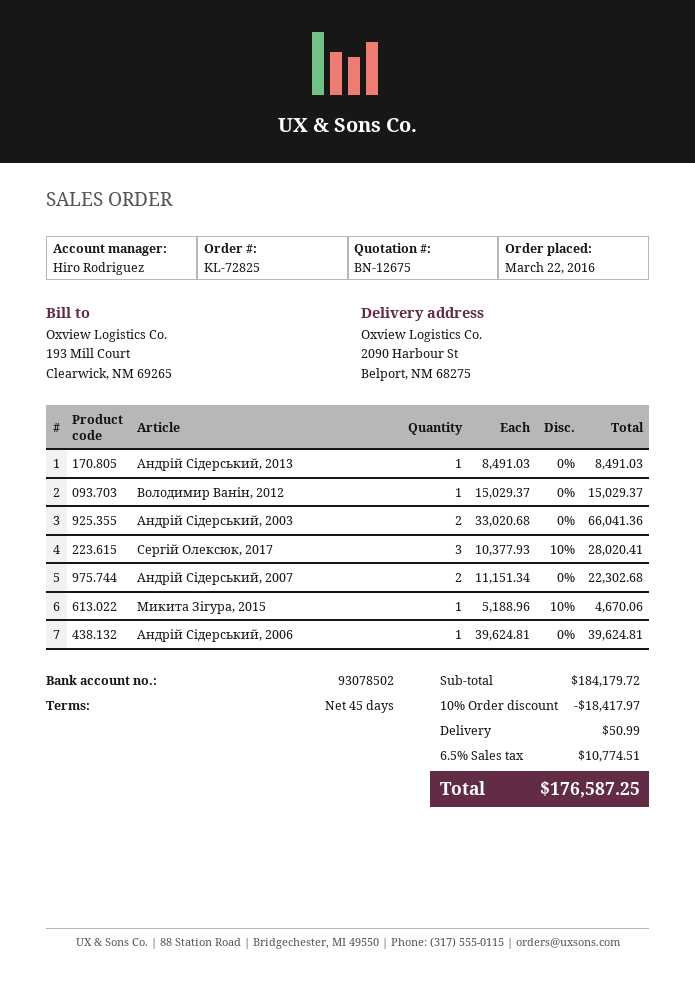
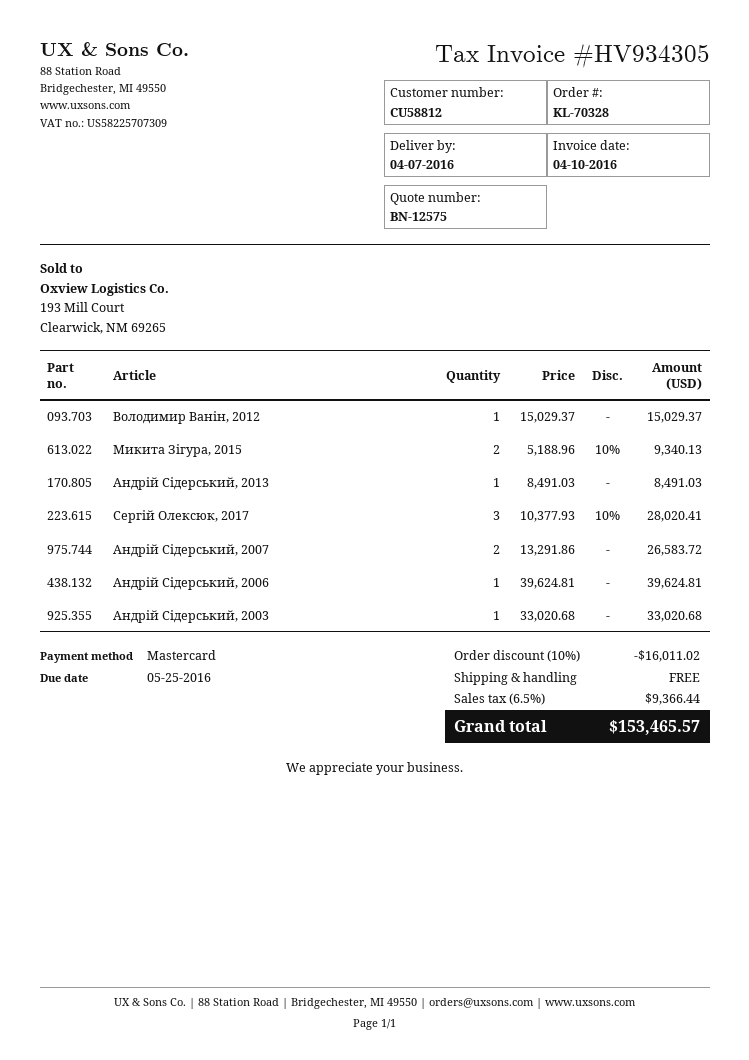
quote number: BN-12675 -> BN-12575
order number: KL-72825 -> KL-70328
Андрій Сідерський, 2003: 2 x 33020.68 = 66041.36 -> 1 x 33020.68 = 33020.68
Андрій Сідерський, 2007: 2 x 11151.34 = 22302.68 -> 2 x 13291.86 = 26583.72
Микита Зігура, 2015: 1 x 5188.96 - 10% = 4670.06 -> 2 x 5188.96 - 10% = 9340.13
discount: 10% = 18417.97 -> 10% = 16011.02
shipping: 50.99 -> 0.00
tax: 6.5% = 10774.51 -> 6.5% = 9366.44
total: 176587.25 -> 153465.57

